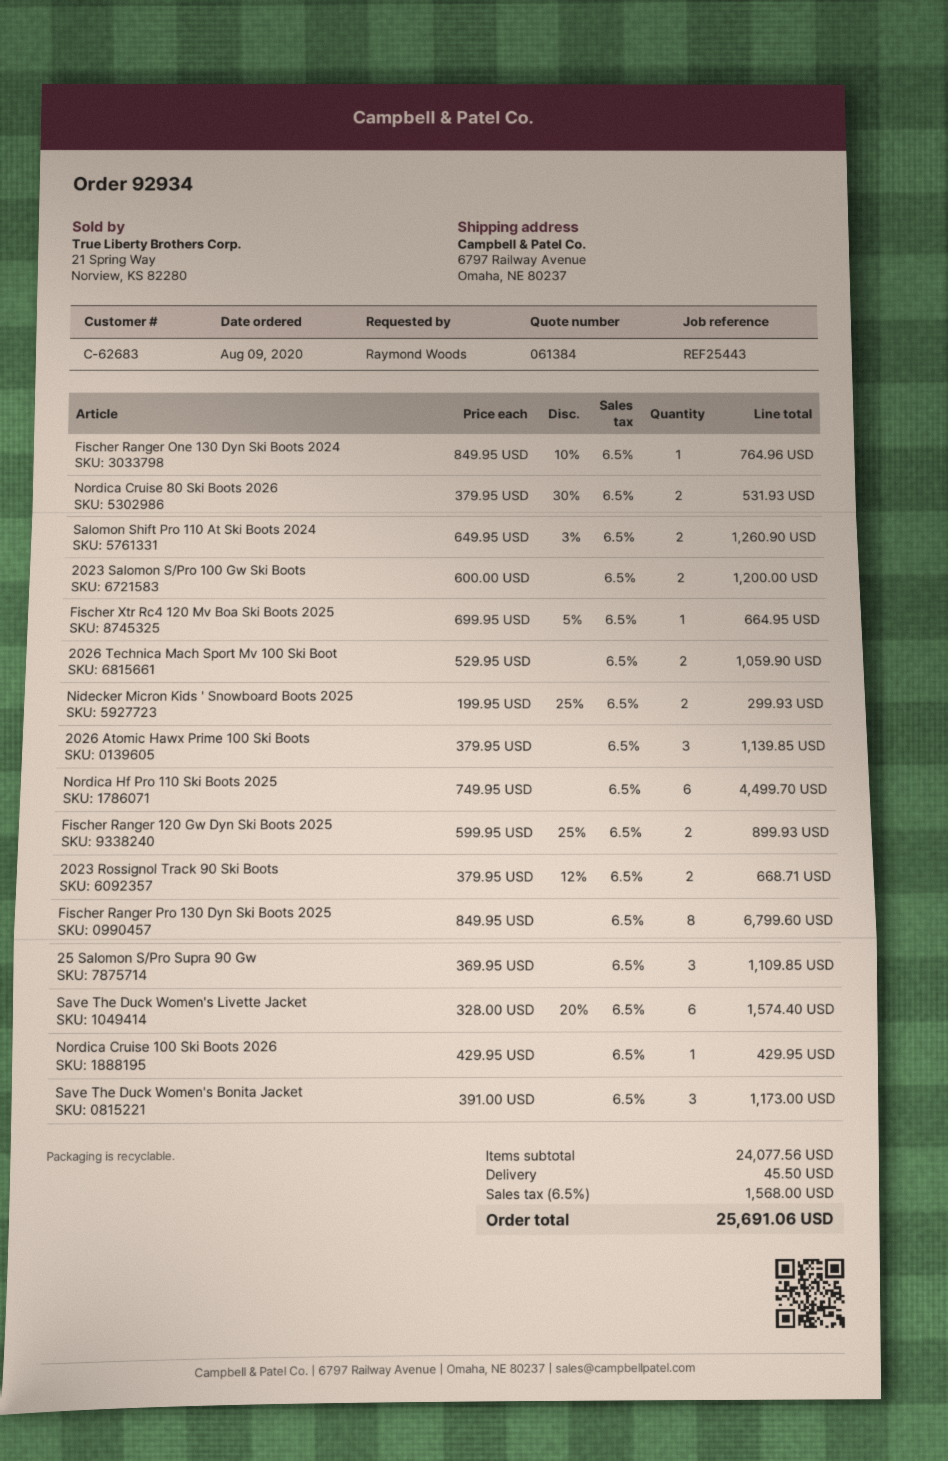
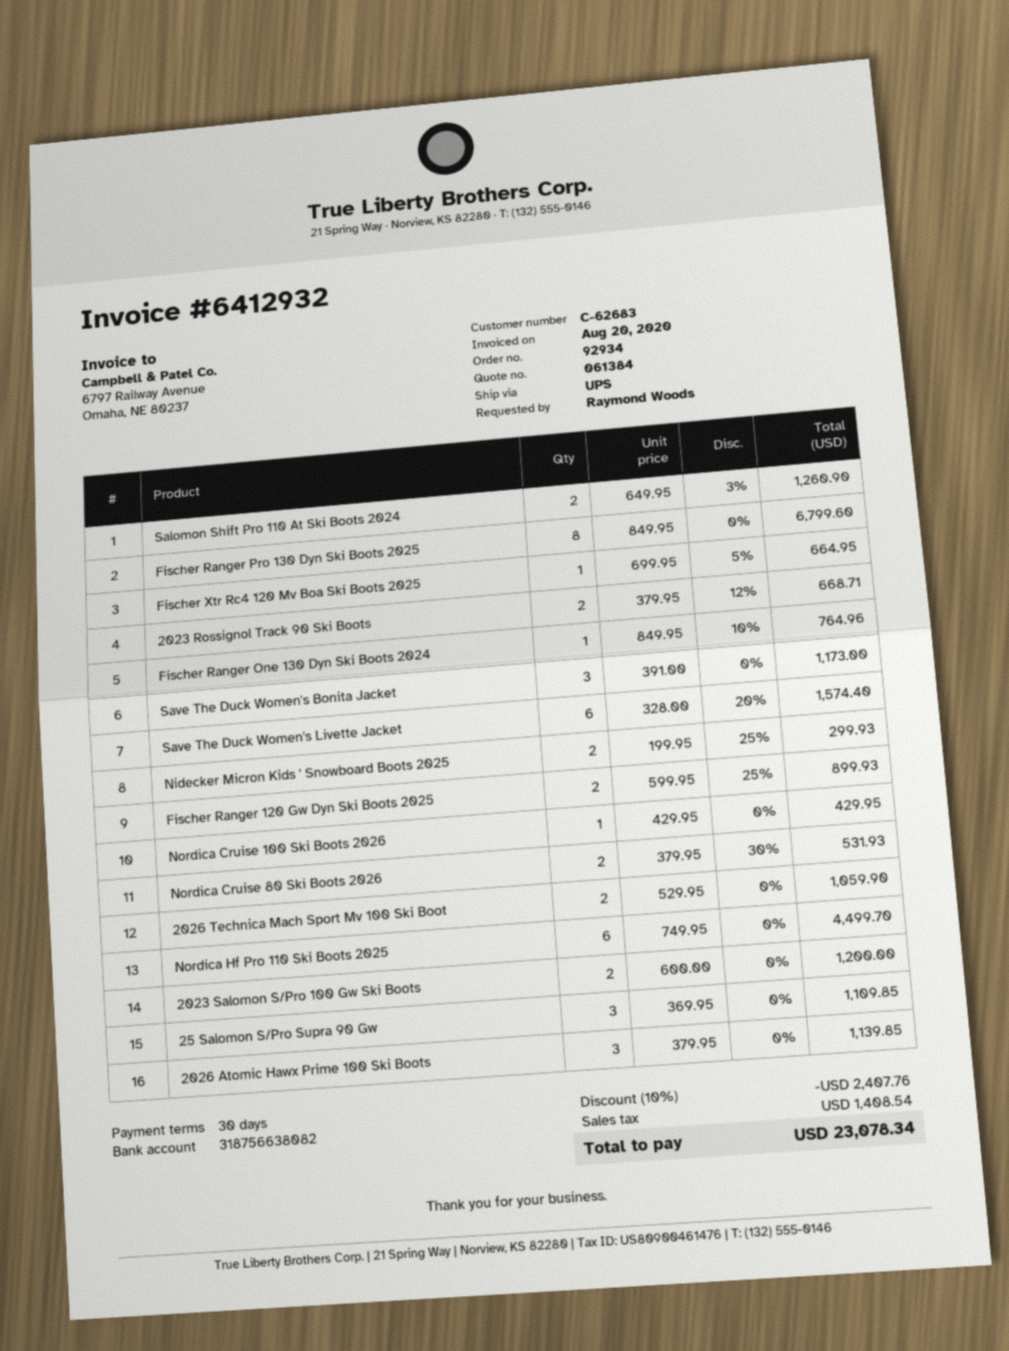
discount: none -> 10% = 2407.76
shipping: 45.50 -> none
tax: 1568.00 -> 1408.54
total: 25691.06 -> 23078.34

